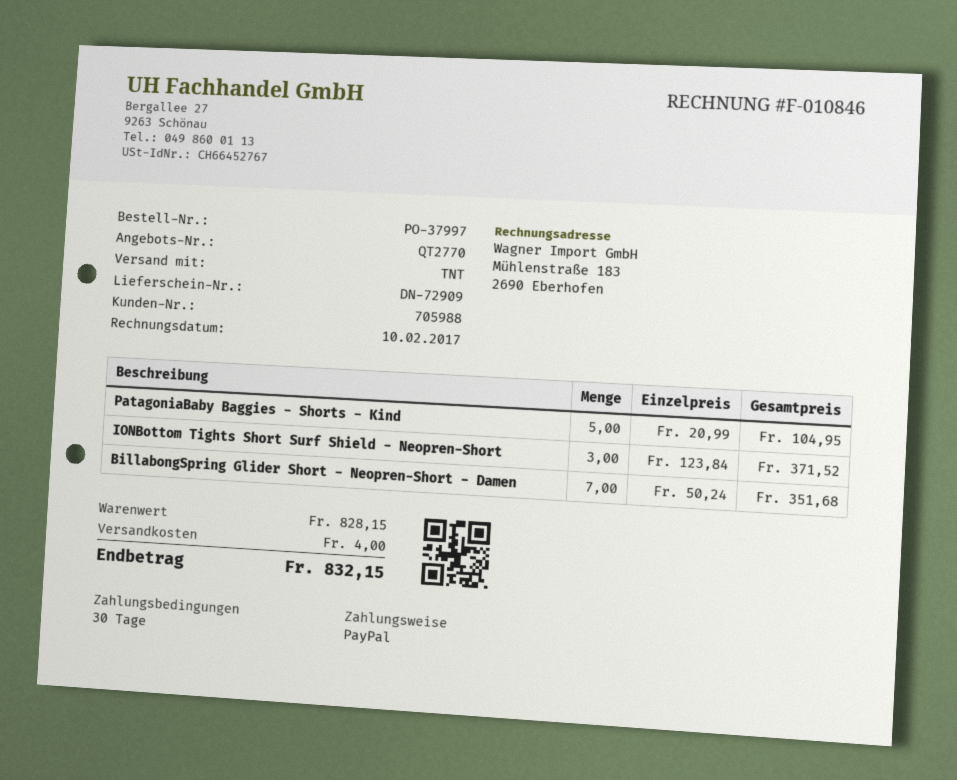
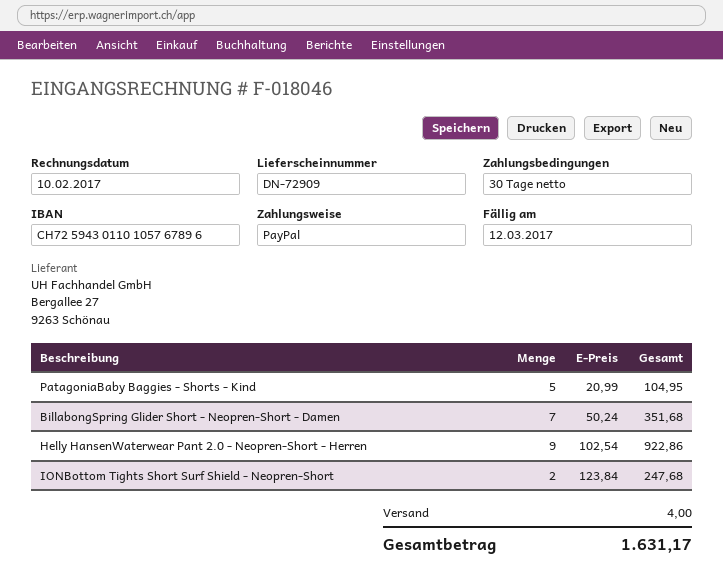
invoice number: F-010846 -> F-018046
IONBottom Tights Short Surf Shield - Neopren-Short: 3 x 123.84 = 371.52 -> 2 x 123.84 = 247.68
Helly HansenWaterwear Pant 2.0 - Neopren-Short - Herren: none -> 9 x 102.54 = 922.86
total: 832.15 -> 1631.17

